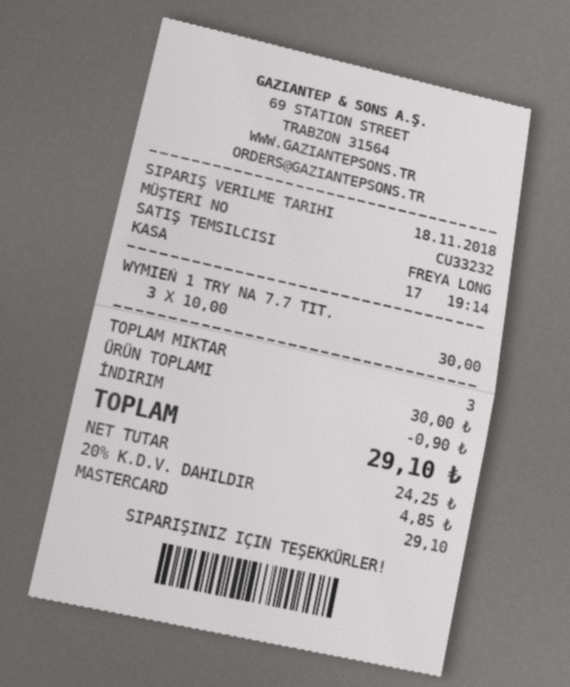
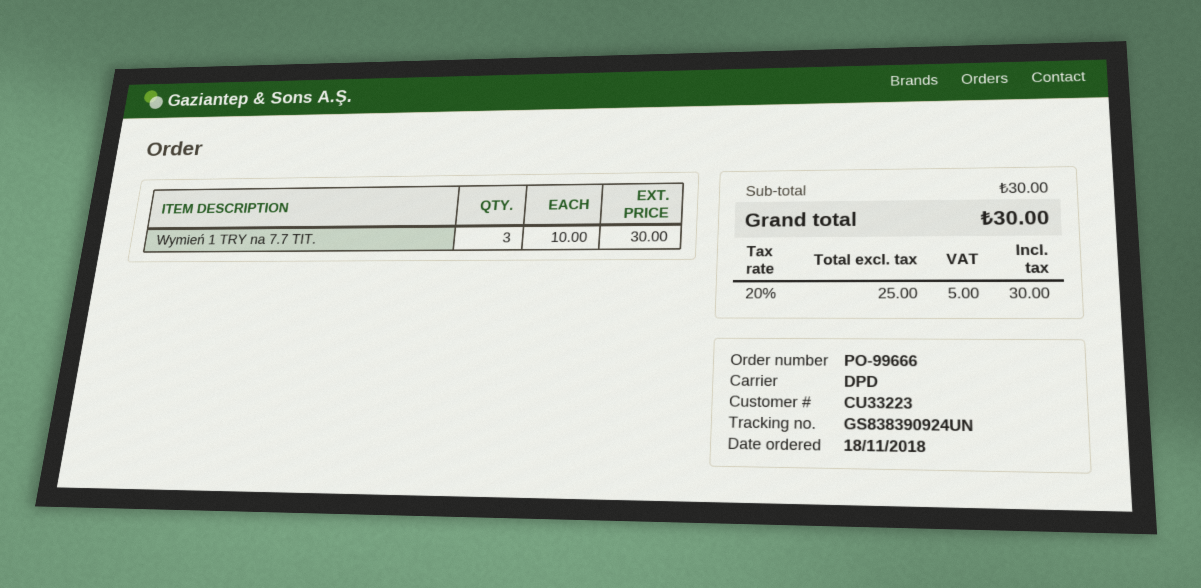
customer number: CU33232 -> CU33223
discount: 0.90 -> none
net: 24.25 -> 25.00
tax: 20% = 4.85 -> 20% = 5.00
total: 29.10 -> 30.00

